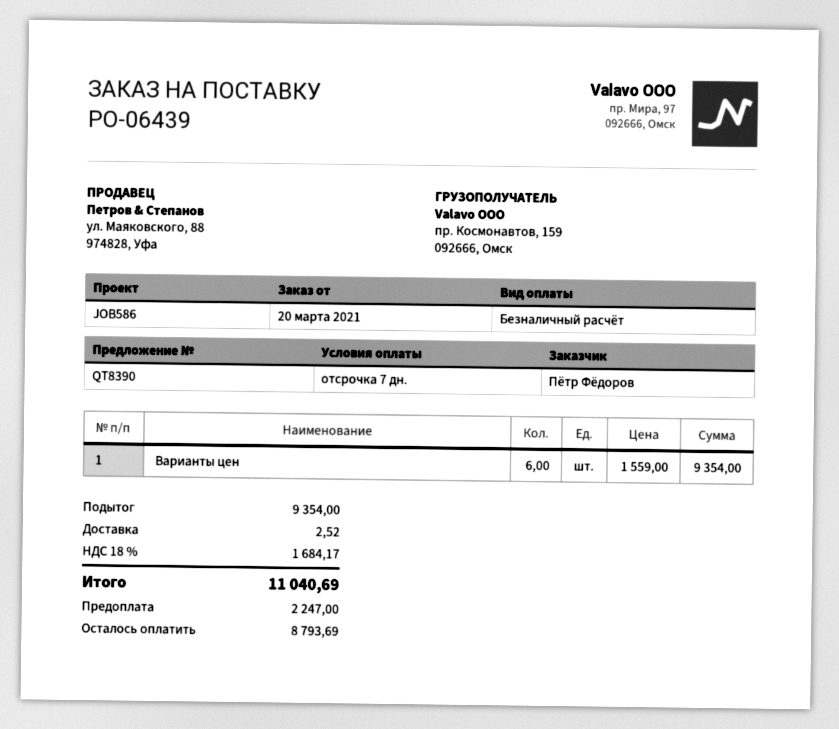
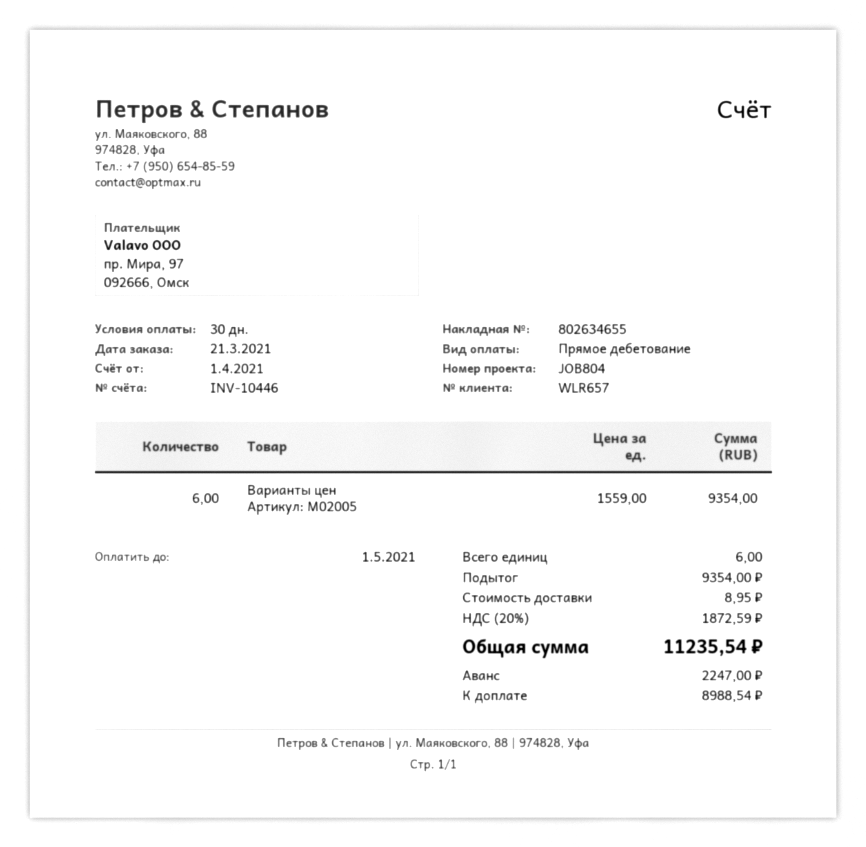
order date: 2021-03-20 -> 2021-03-21
payment terms: 7 days -> 30 days
reference: JOB586 -> JOB804
payment method: bank transfer -> direct debit
shipping: 2.52 -> 8.95
tax: 18% = 1684.17 -> 20% = 1872.59
total: 11040.69 -> 11235.54
balance: 8793.69 -> 8988.54

